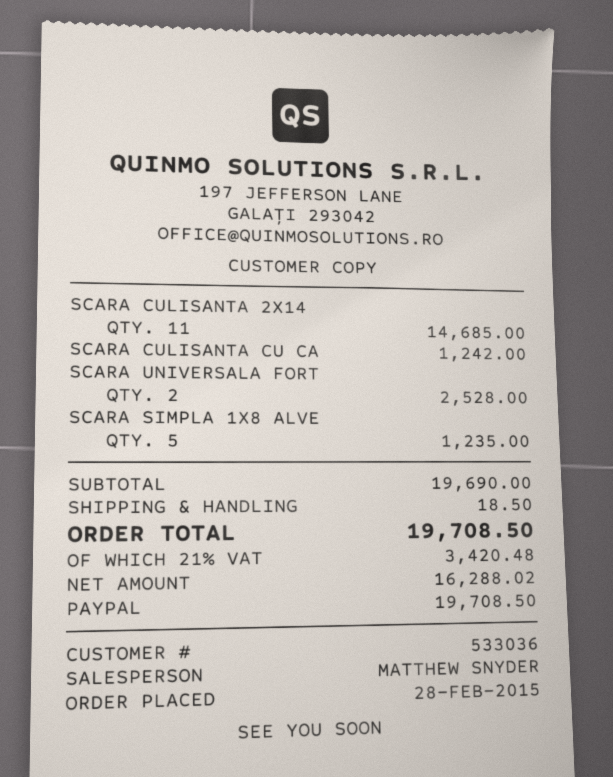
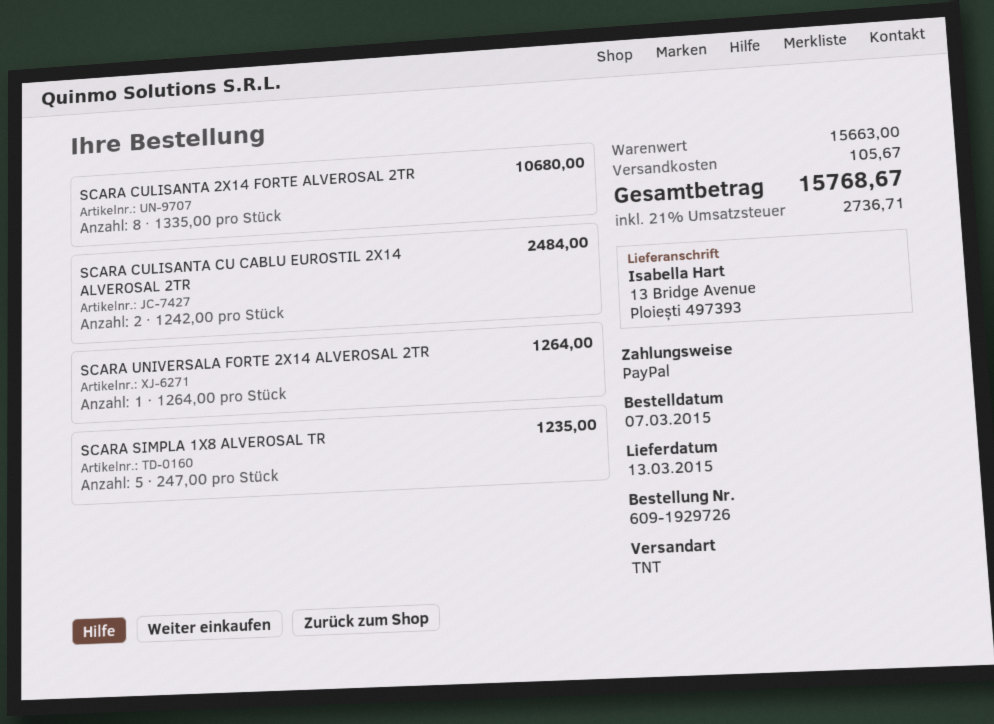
order date: 2015-02-28 -> 2015-03-07
SCARA CULISANTA 2X14: 11 for 14685.00 -> 8 for 10680.00
SCARA CULISANTA CU CA: 1 for 1242.00 -> 2 for 2484.00
SCARA UNIVERSALA FORT: 2 for 2528.00 -> 1 for 1264.00
subtotal: 19690.00 -> 15663.00
shipping: 18.50 -> 105.67
tax: 21% = 3420.48 -> 21% = 2736.71
total: 19708.50 -> 15768.67

